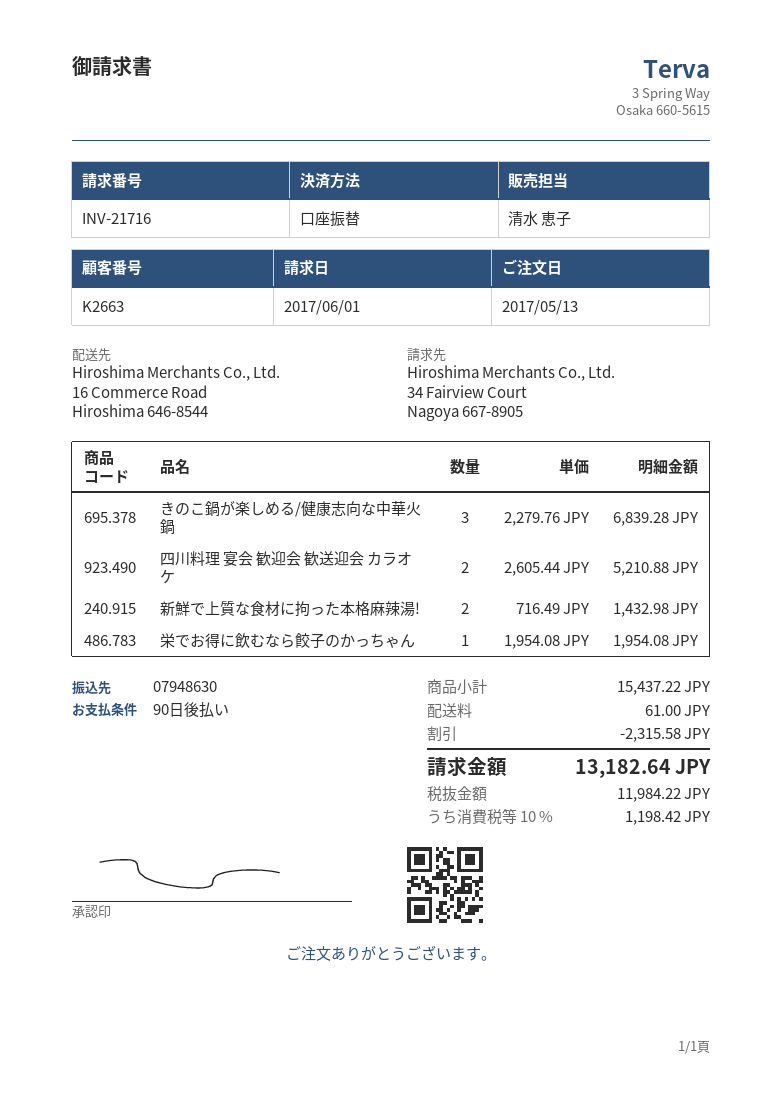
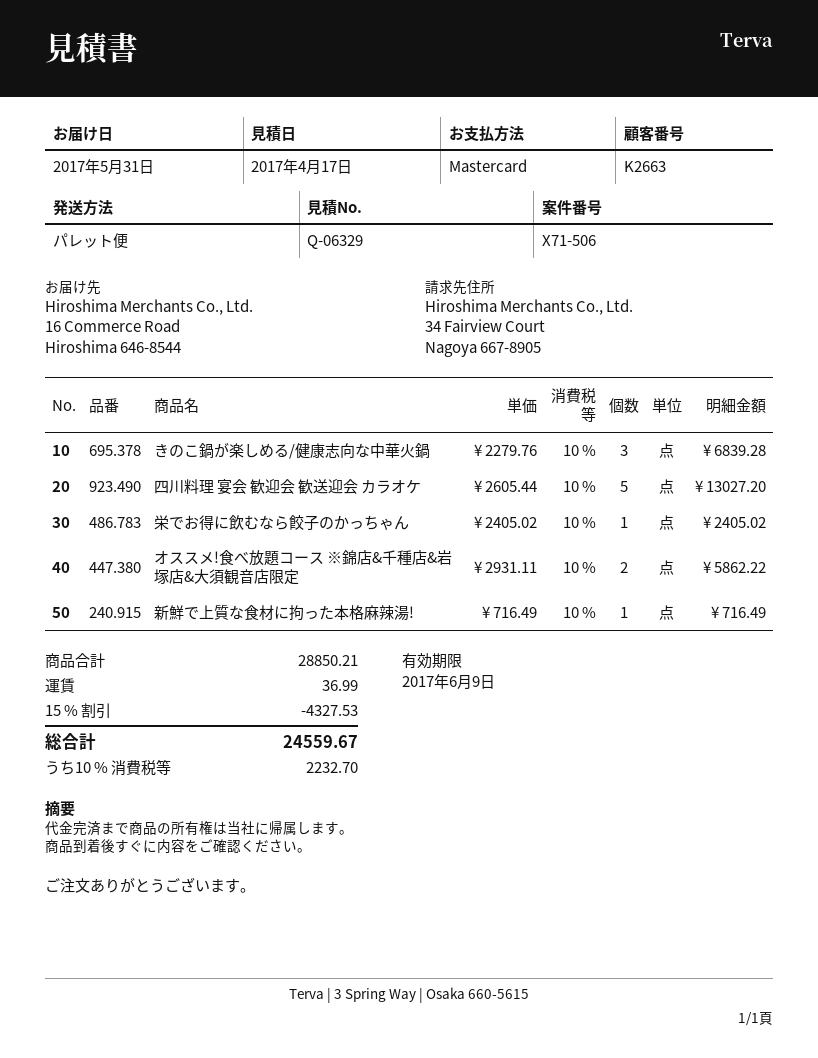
payment method: direct debit -> Mastercard
四川料理 宴会 歓迎会 歓送迎会 カラオケ: 2 x 2605.44 = 5210.88 -> 5 x 2605.44 = 13027.20
新鮮で上質な食材に拘った本格麻辣湯!: 2 x 716.49 = 1432.98 -> 1 x 716.49 = 716.49
栄でお得に飲むなら餃子のかっちゃん: 1 x 1954.08 = 1954.08 -> 1 x 2405.02 = 2405.02
オススメ!食べ放題コース ※錦店&千種店&岩塚店&大須観音店限定: none -> 2 x 2931.11 = 5862.22
subtotal: 15437.22 -> 28850.21
discount: 2315.58 -> 4327.53
shipping: 61.00 -> 36.99
tax: 10% = 1198.42 -> 10% = 2232.70
total: 13182.64 -> 24559.67

